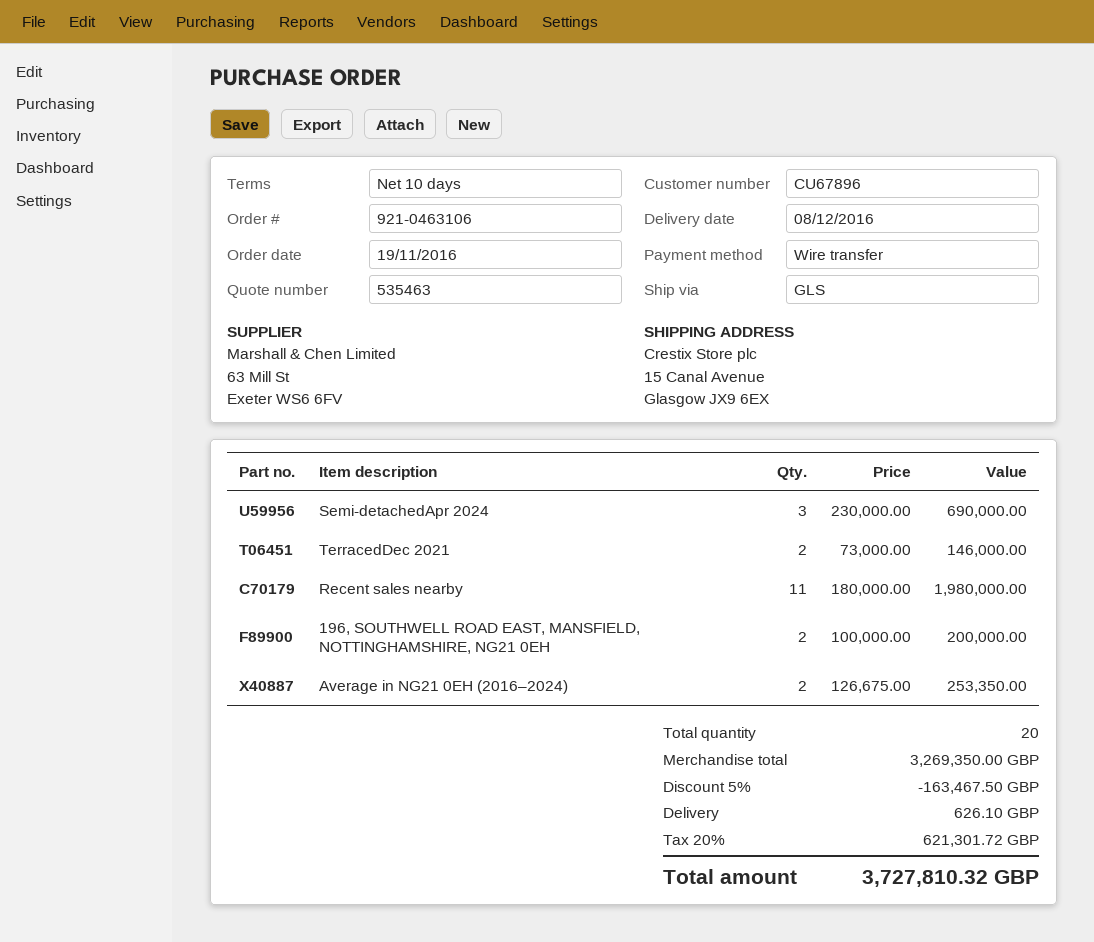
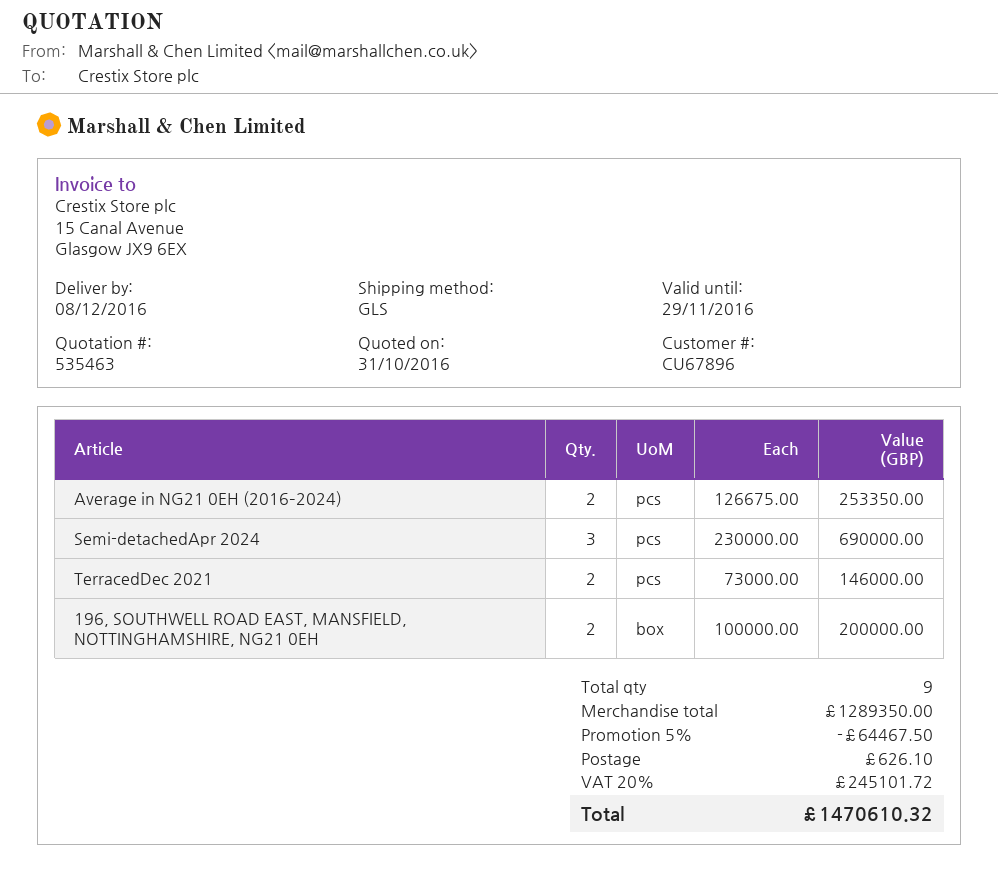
Recent sales nearby: 11 x 180000.00 = 1980000.00 -> none
total quantity: 20 -> 9
subtotal: 3269350.00 -> 1289350.00
discount: 5% = 163467.50 -> 5% = 64467.50
tax: 20% = 621301.72 -> 20% = 245101.72
total: 3727810.32 -> 1470610.32

